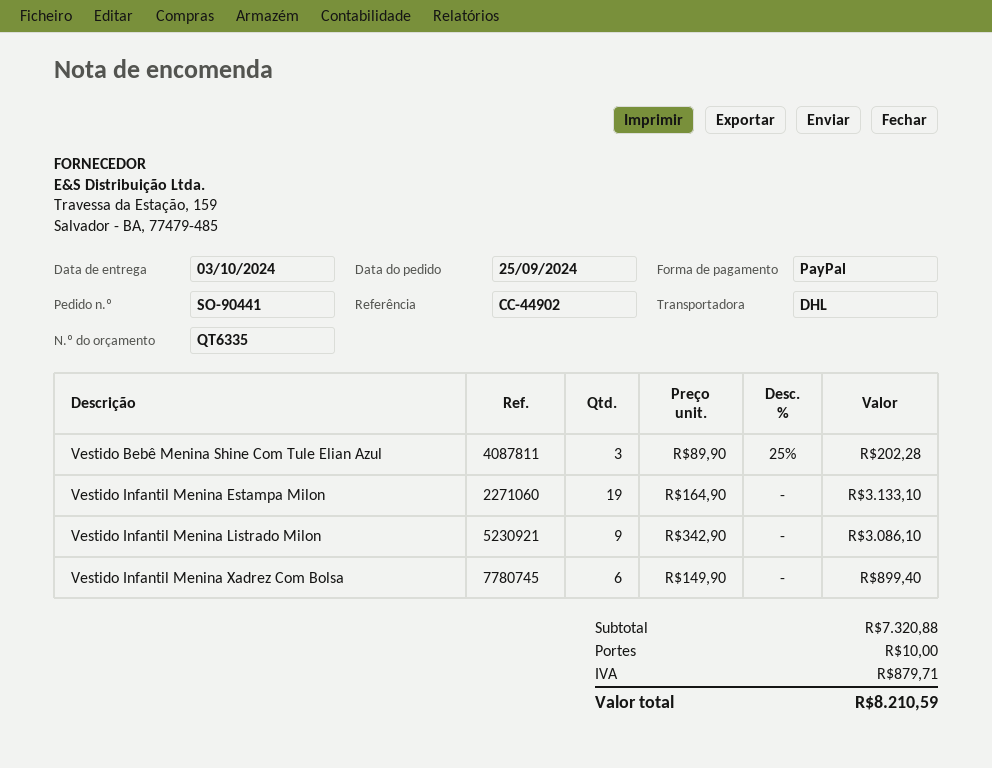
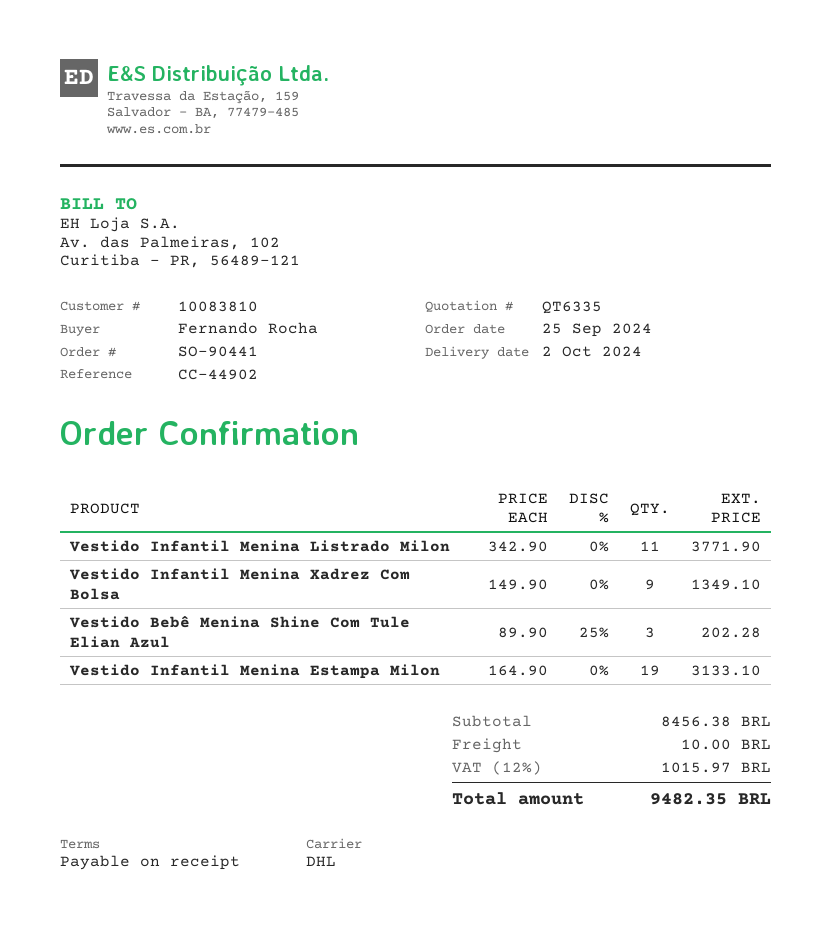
delivery date: 2024-10-03 -> 2024-10-02
Vestido Infantil Menina Listrado Milon: 9 x 342.90 = 3086.10 -> 11 x 342.90 = 3771.90
Vestido Infantil Menina Xadrez Com Bolsa: 6 x 149.90 = 899.40 -> 9 x 149.90 = 1349.10
subtotal: 7320.88 -> 8456.38
tax: 879.71 -> 1015.97
total: 8210.59 -> 9482.35

